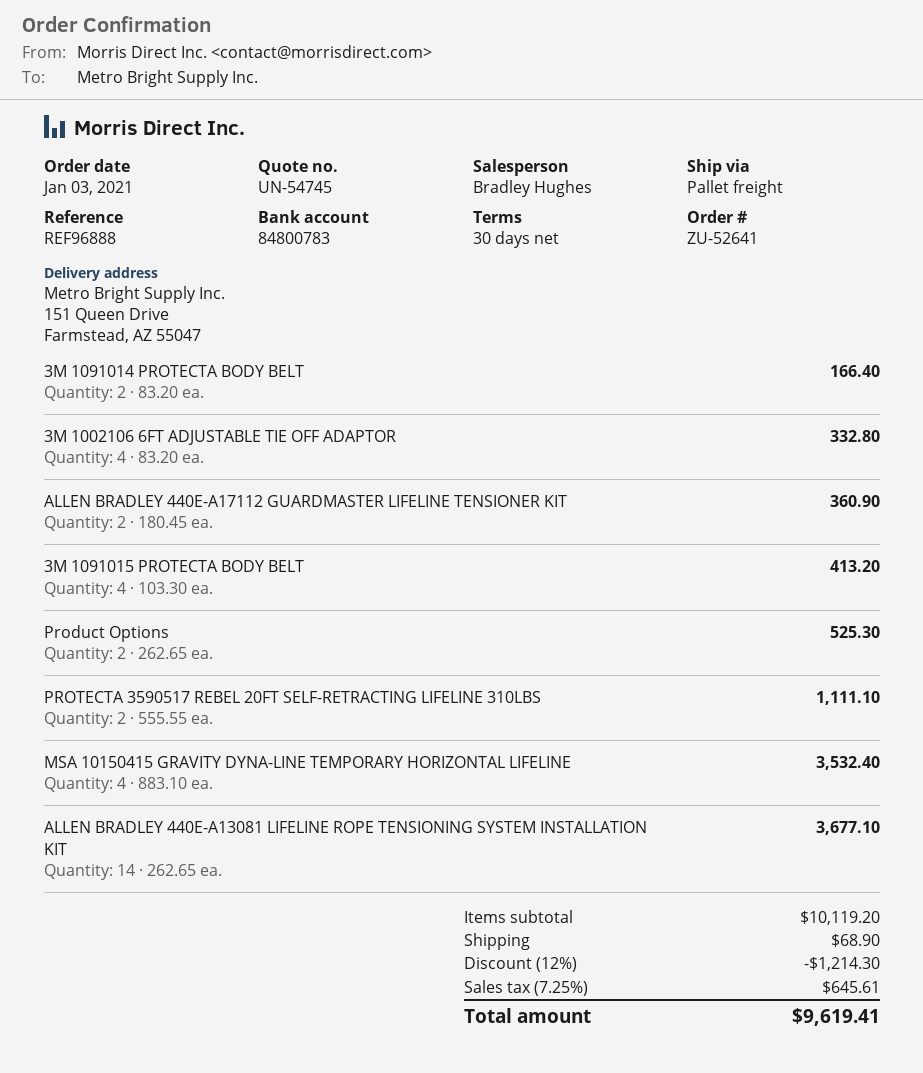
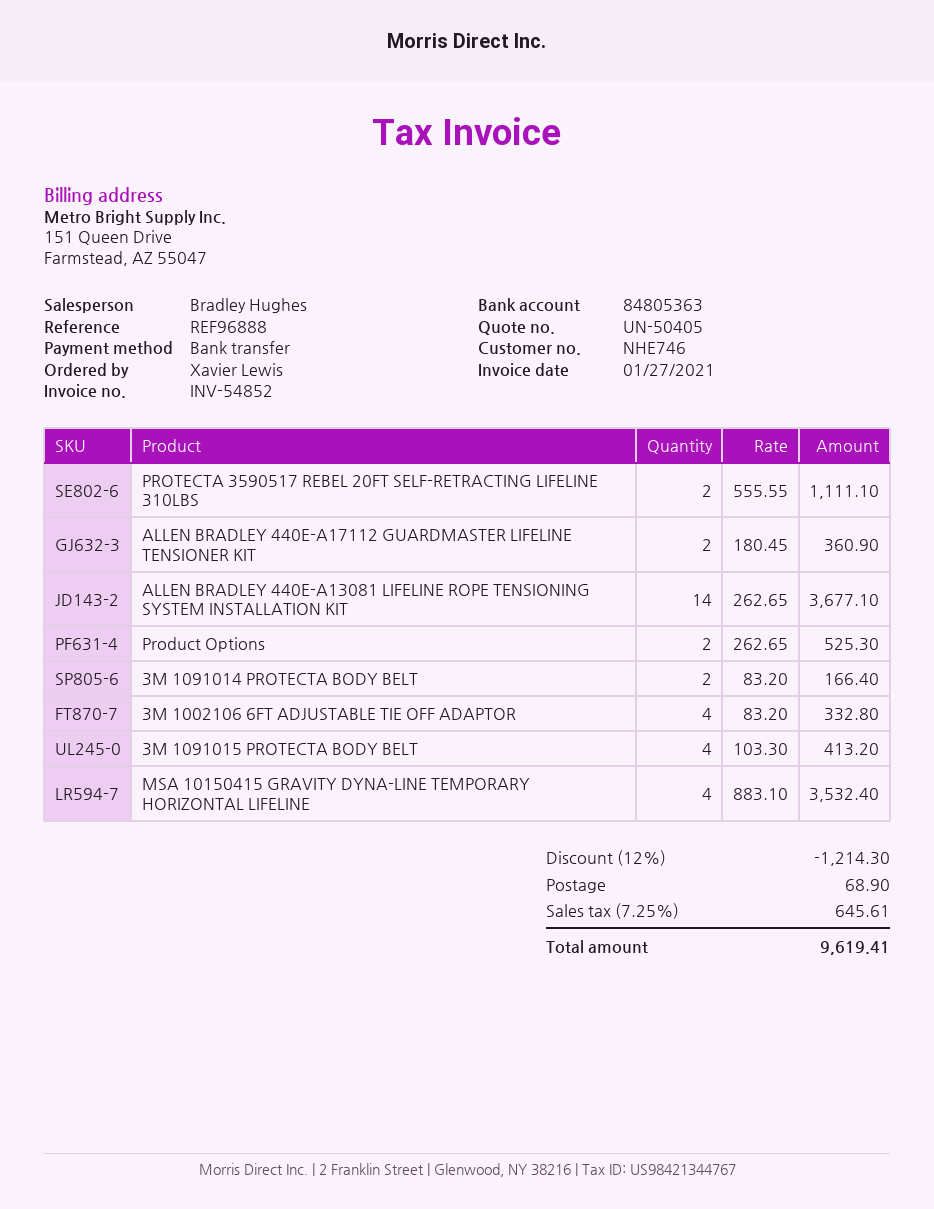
quote number: UN-54745 -> UN-50405
bank account: 84800783 -> 84805363

